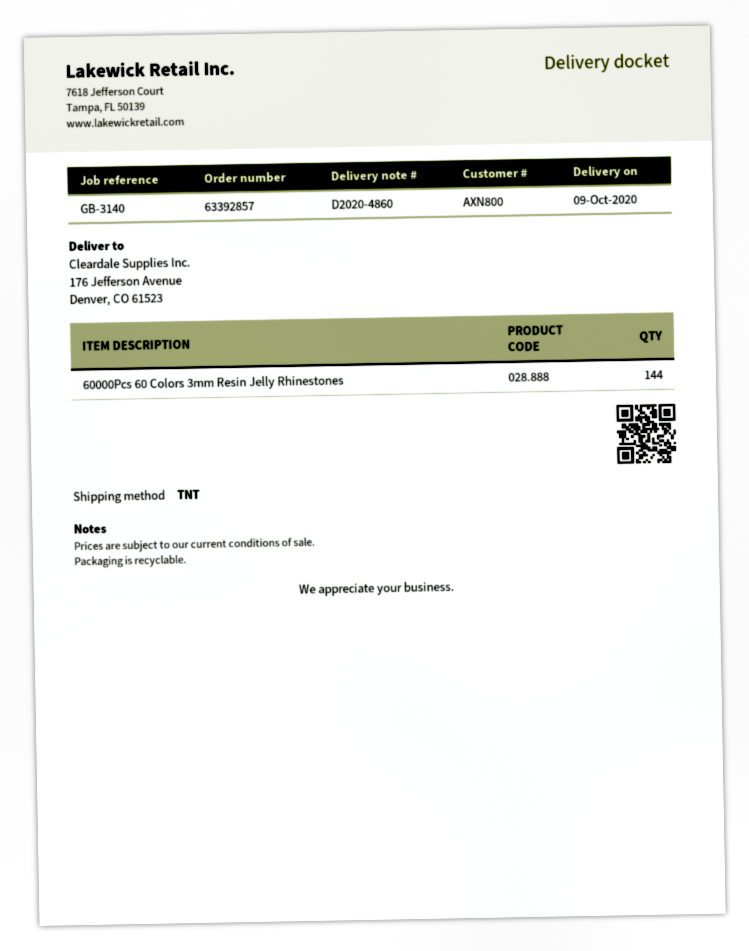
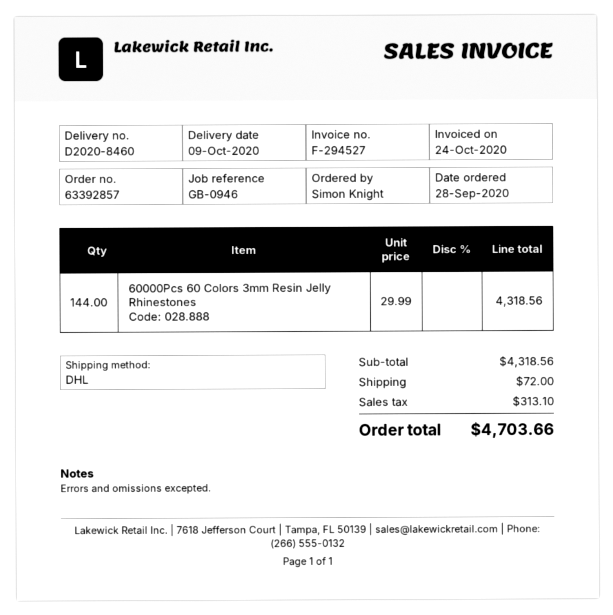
delivery note number: D2020-4860 -> D2020-8460
reference: GB-3140 -> GB-0946
shipping method: TNT -> DHL

